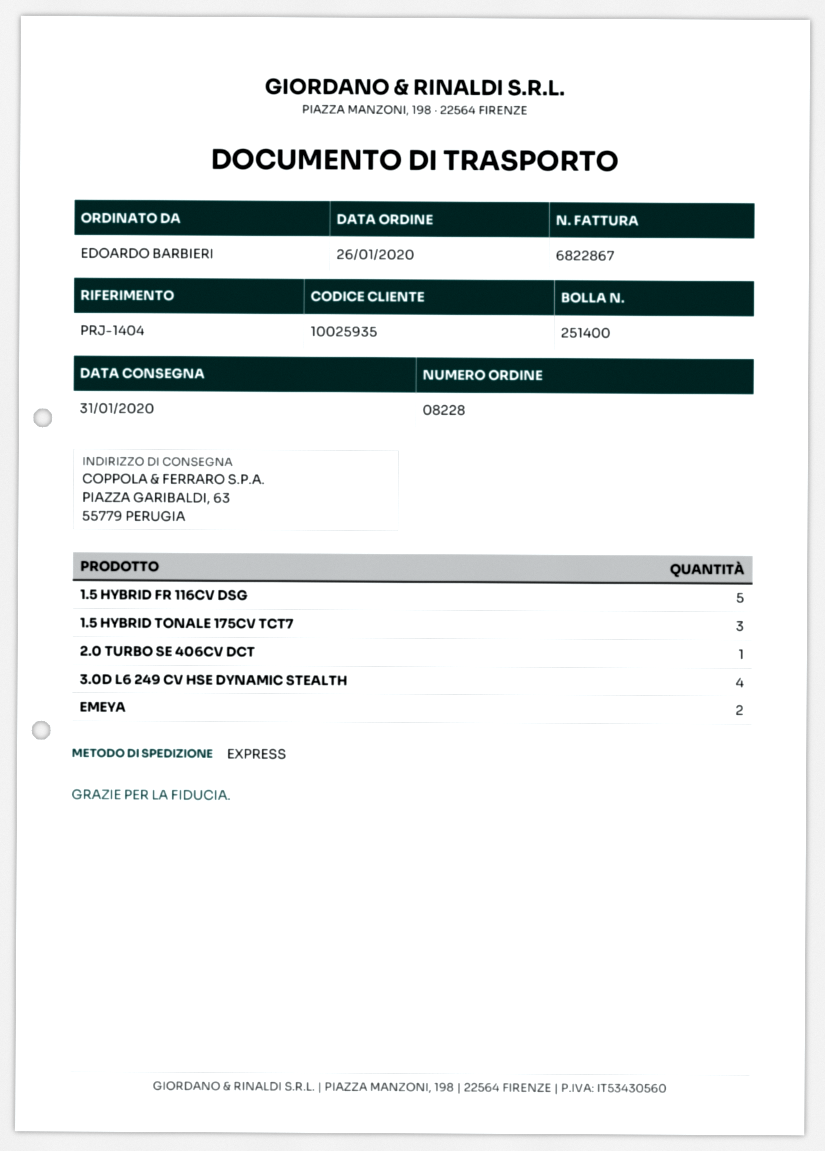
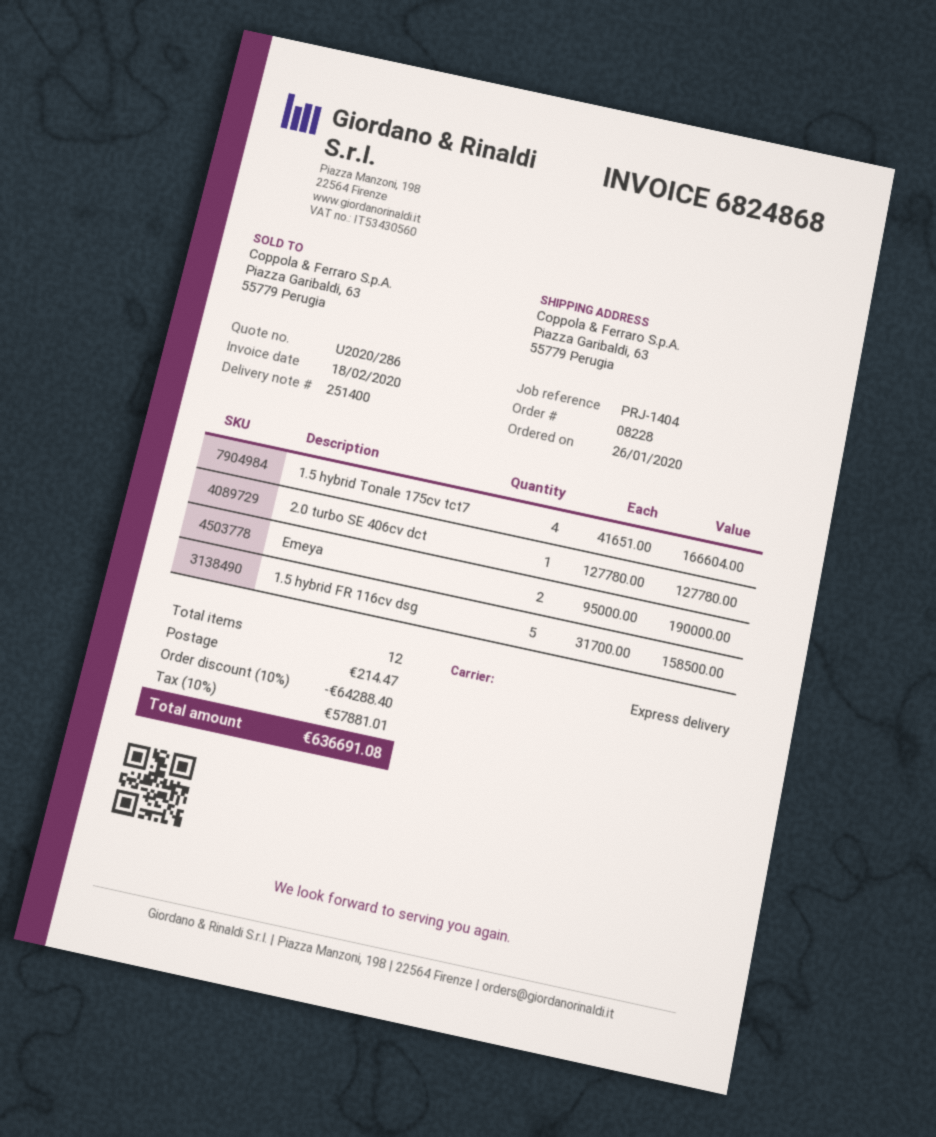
invoice number: 6822867 -> 6824868
1.5 HYBRID TONALE 175CV TCT7: 3 -> 4
3.0D L6 249 CV HSE DYNAMIC STEALTH: 4 -> none

